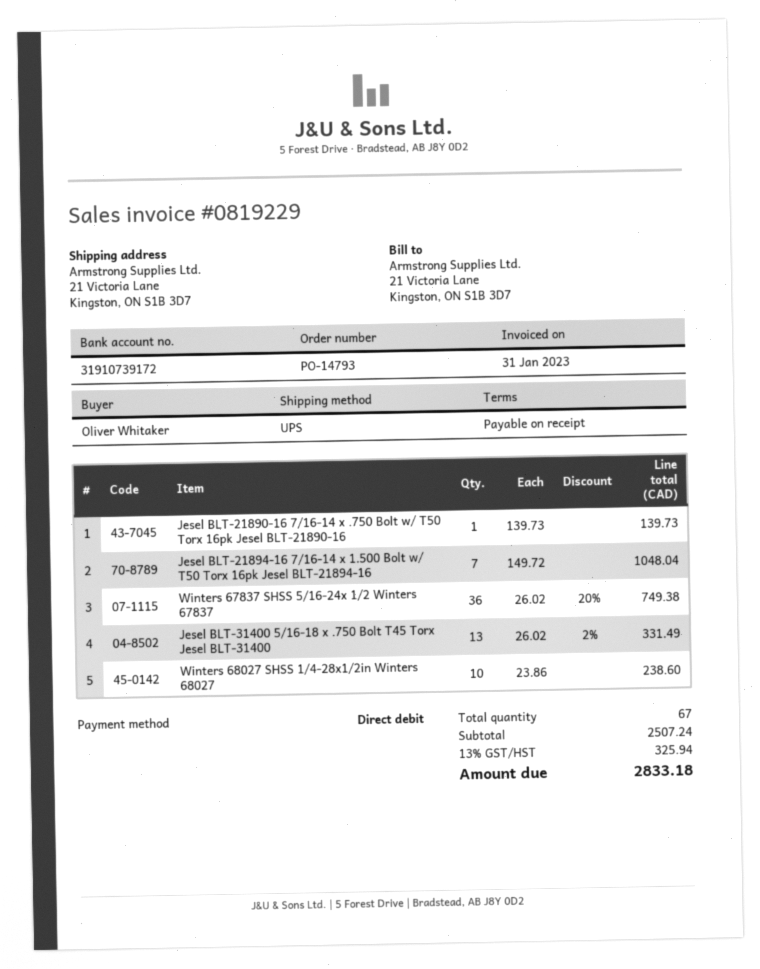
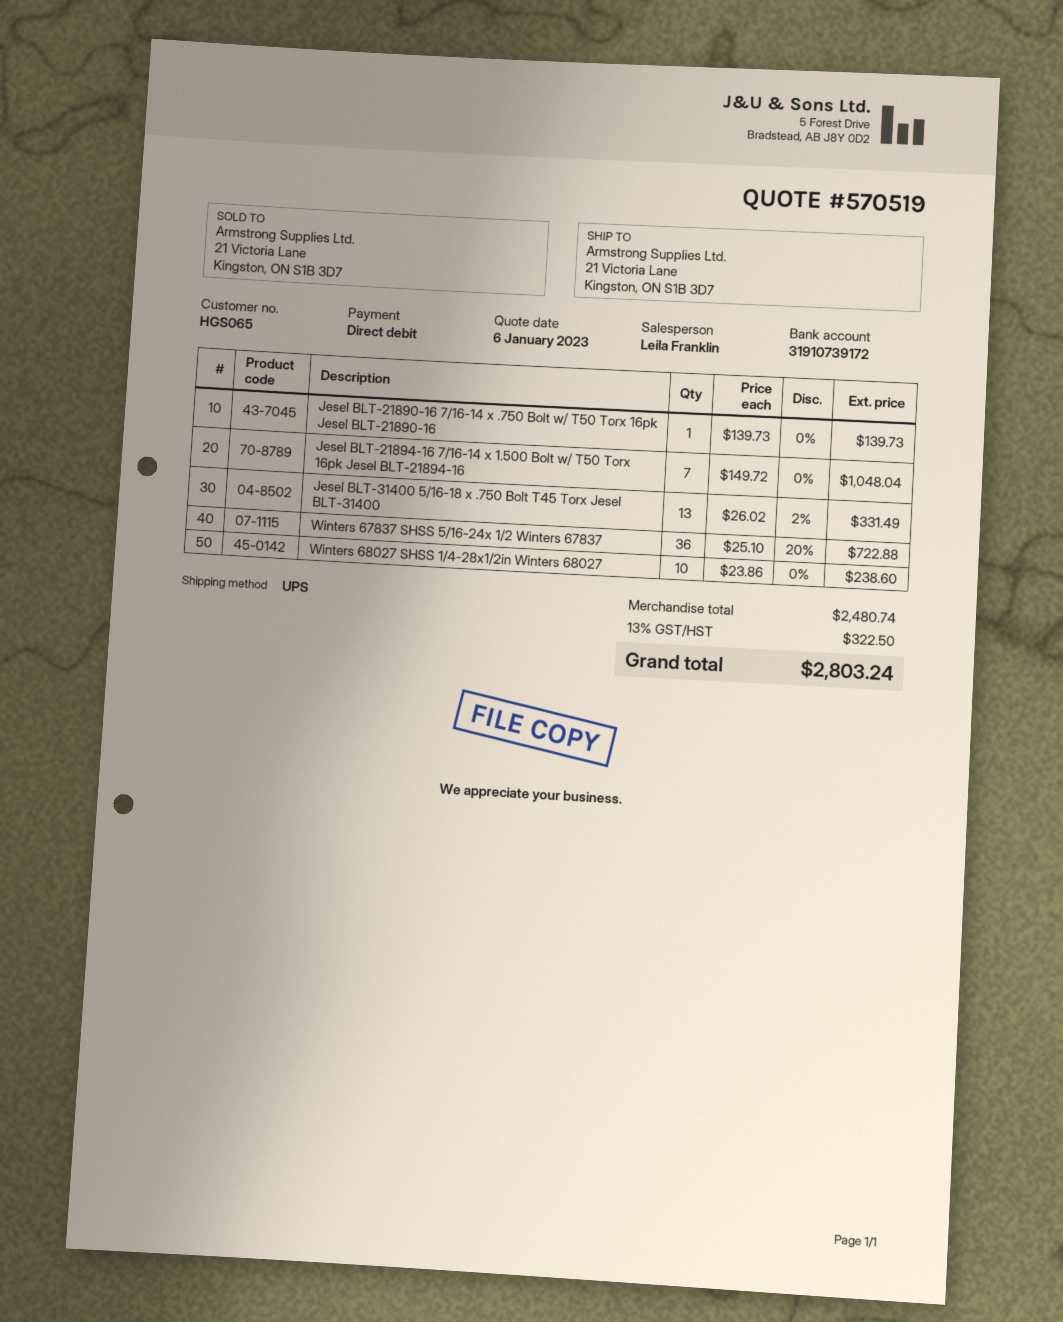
Winters 67837 SHSS 5/16-24x 1/2 Winters 67837: 36 x 26.02 - 20% = 749.38 -> 36 x 25.10 - 20% = 722.88
subtotal: 2507.24 -> 2480.74
tax: 13% = 325.94 -> 13% = 322.50
total: 2833.18 -> 2803.24

